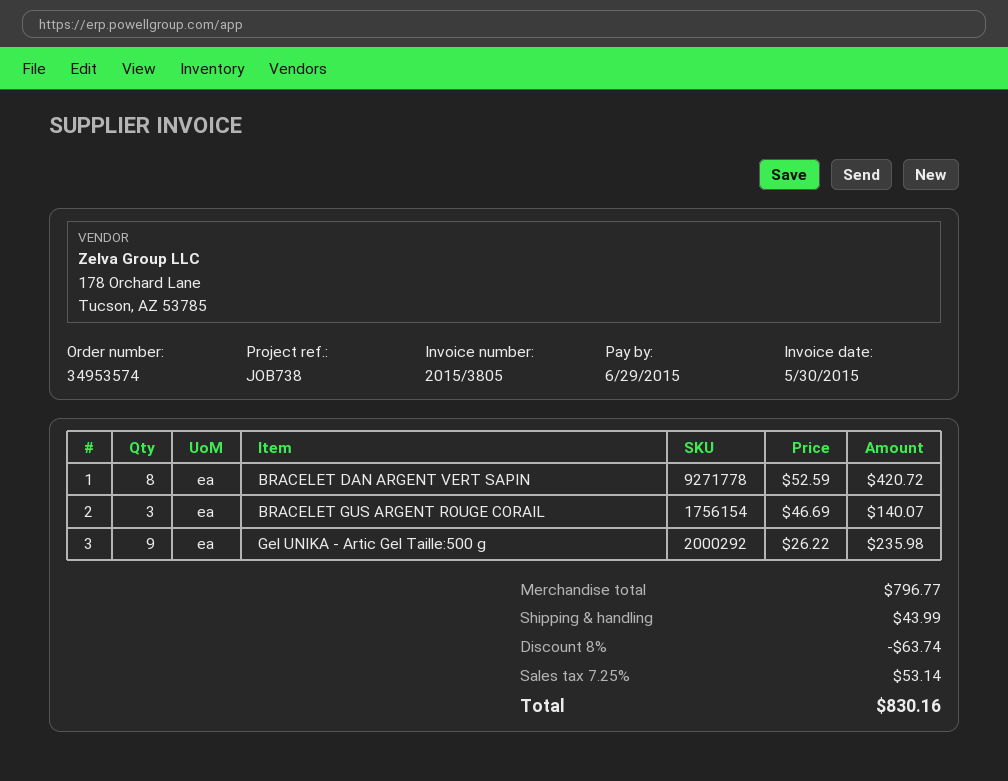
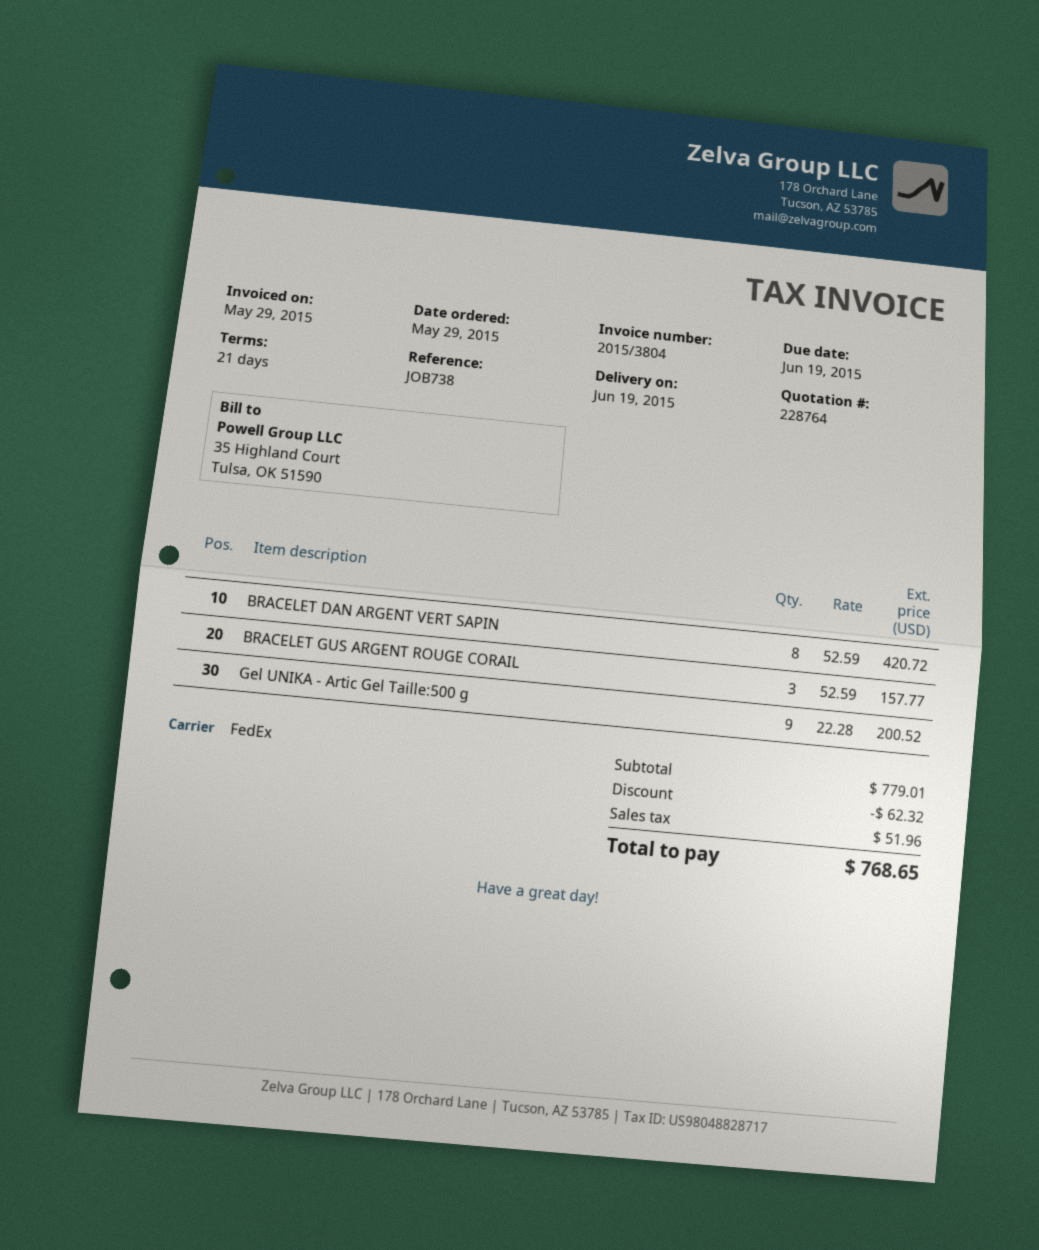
invoice number: 2015/3805 -> 2015/3804
invoice date: 2015-05-30 -> 2015-05-29
due date: 2015-06-29 -> 2015-06-19
BRACELET GUS ARGENT ROUGE CORAIL: 3 x 46.69 = 140.07 -> 3 x 52.59 = 157.77
Gel UNIKA - Artic Gel Taille:500 g: 9 x 26.22 = 235.98 -> 9 x 22.28 = 200.52
subtotal: 796.77 -> 779.01
discount: 63.74 -> 62.32
shipping: 43.99 -> none
tax: 53.14 -> 51.96
total: 830.16 -> 768.65

